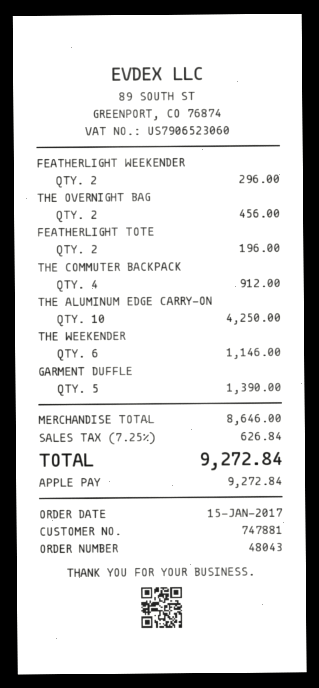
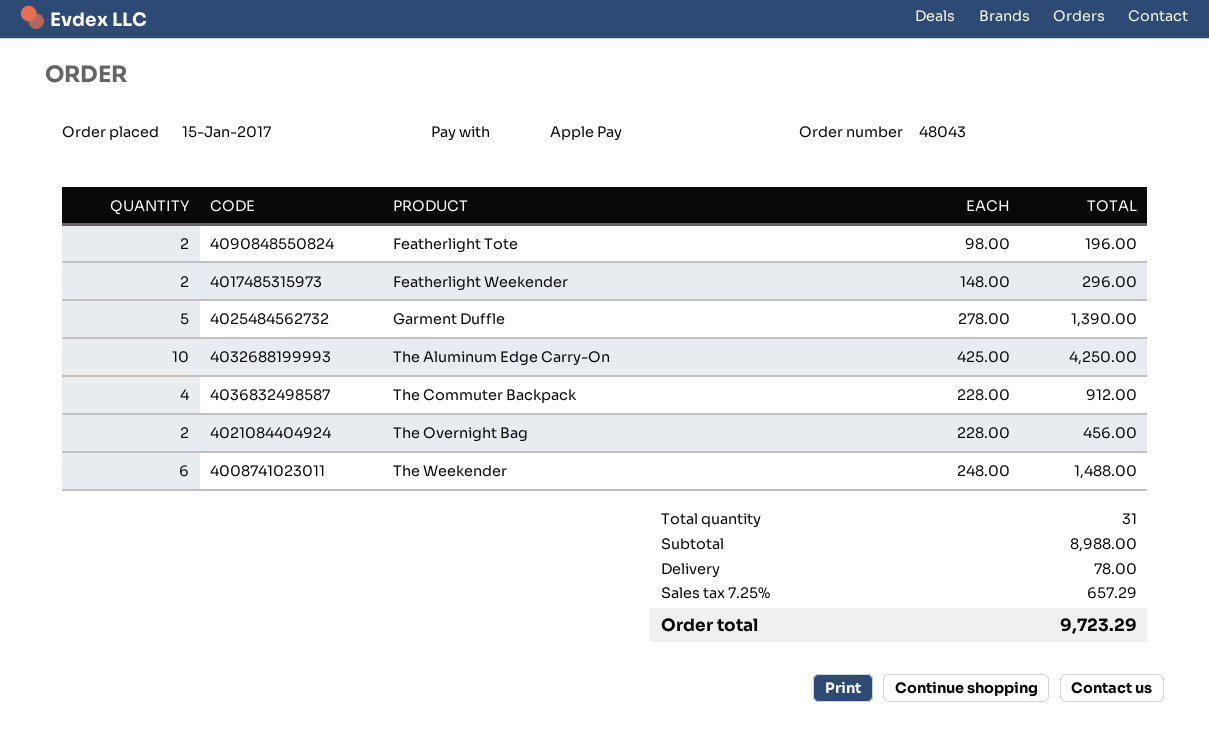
THE WEEKENDER: 6 for 1146.00 -> 6 for 1488.00
subtotal: 8646.00 -> 8988.00
shipping: none -> 78.00
tax: 7.25% = 626.84 -> 7.25% = 657.29
total: 9272.84 -> 9723.29

